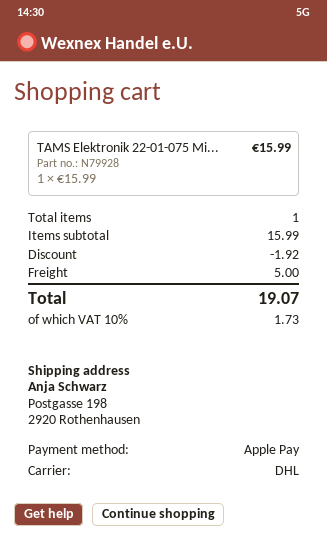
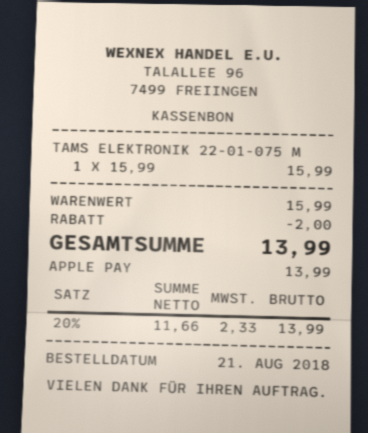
discount: 1.92 -> 2.00
shipping: 5.00 -> none
tax: 10% = 1.73 -> 20% = 2.33
total: 19.07 -> 13.99

